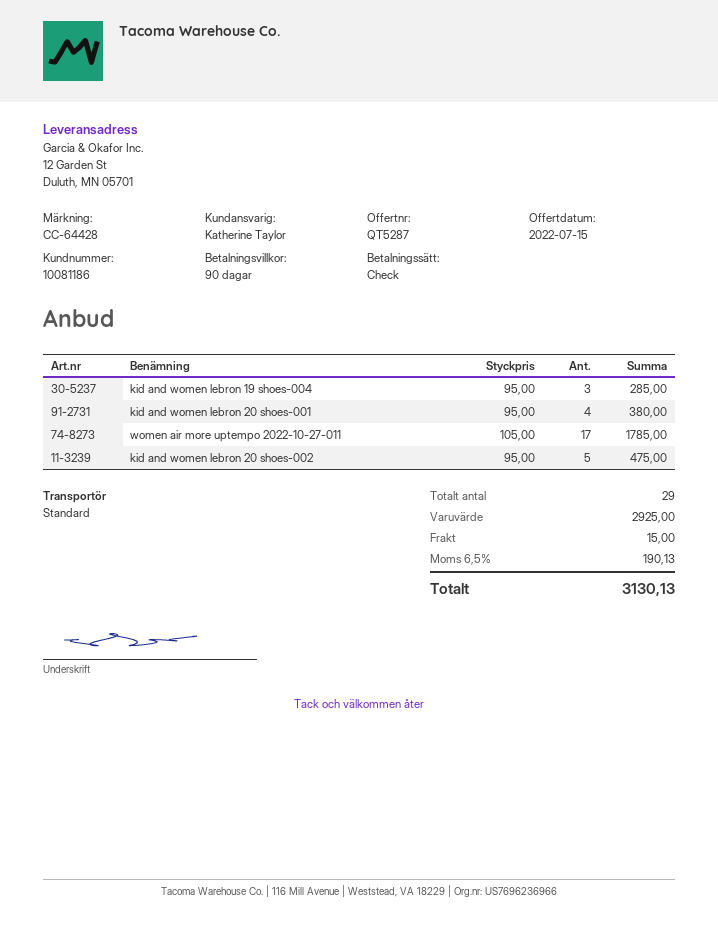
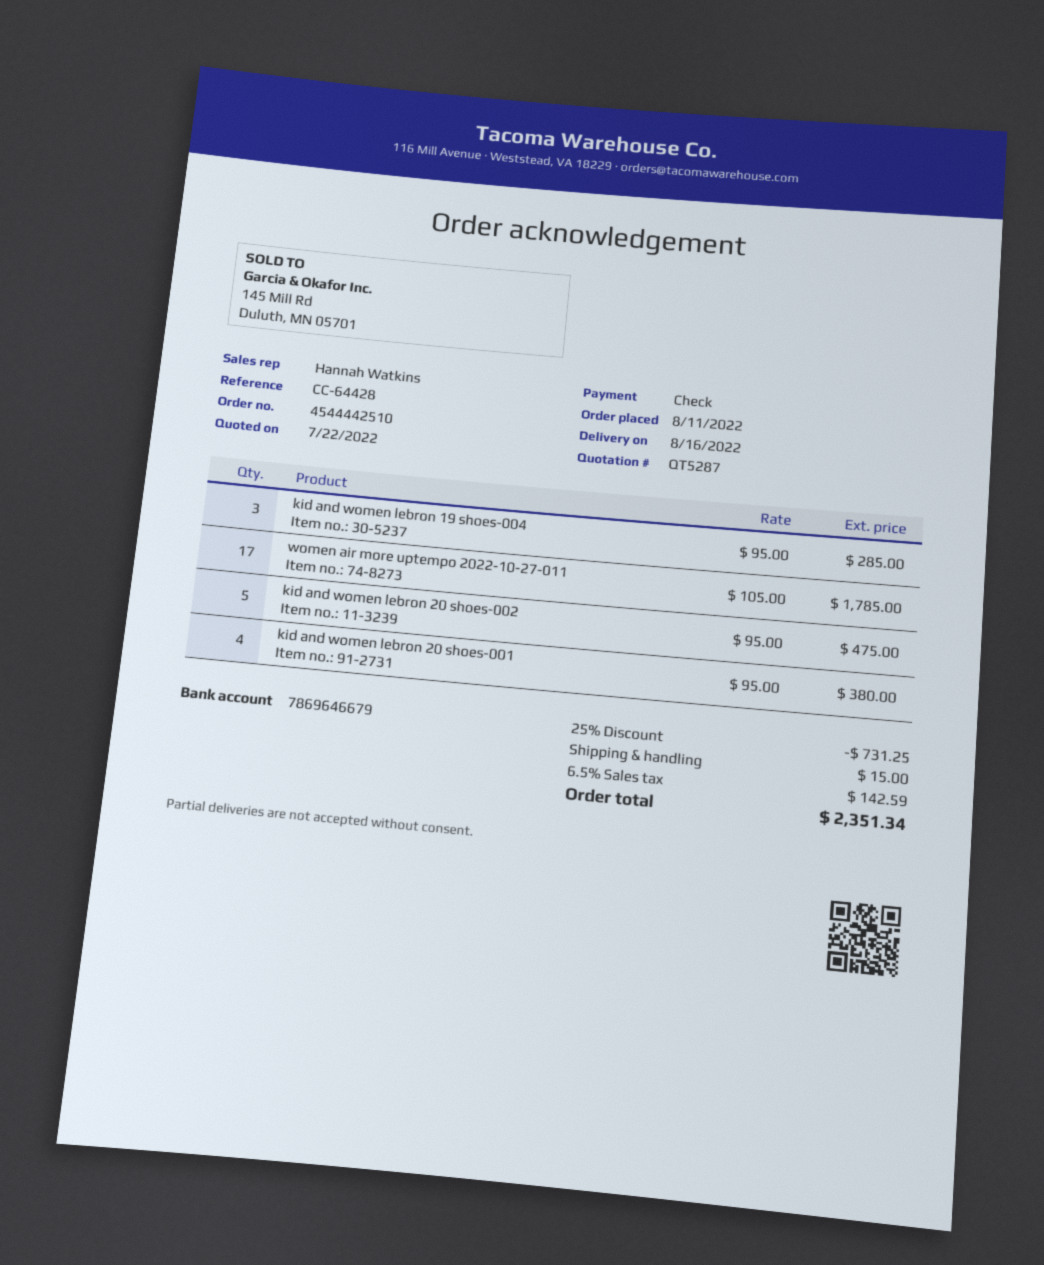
quote date: 2022-07-15 -> 2022-07-22
sales rep: Katherine Taylor -> Hannah Watkins
discount: none -> 25% = 731.25
tax: 6.5% = 190.13 -> 6.5% = 142.59
total: 3130.13 -> 2351.34

